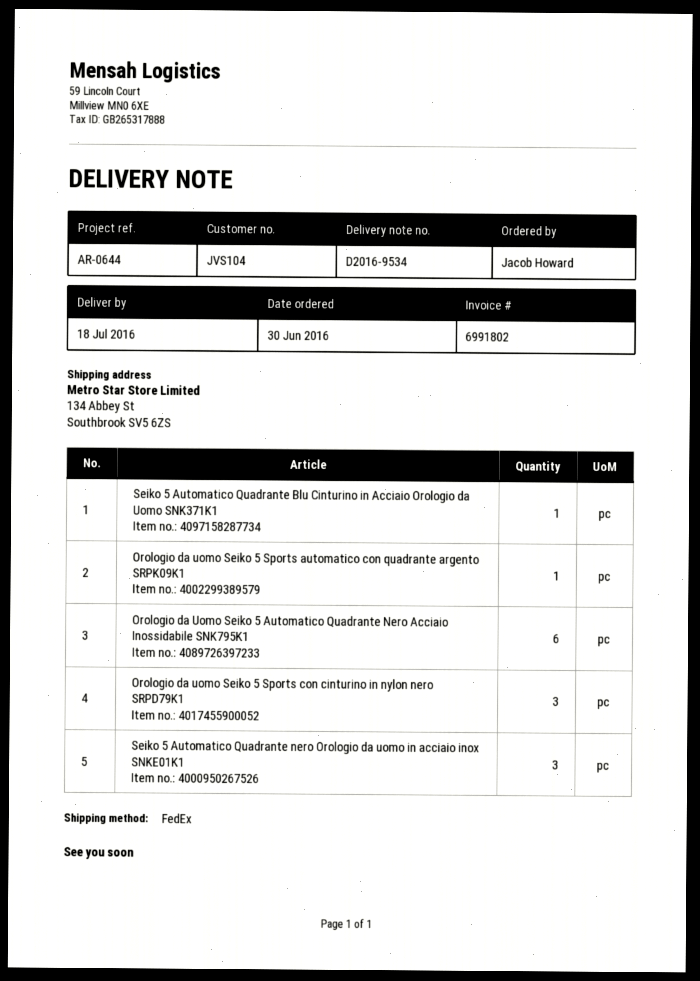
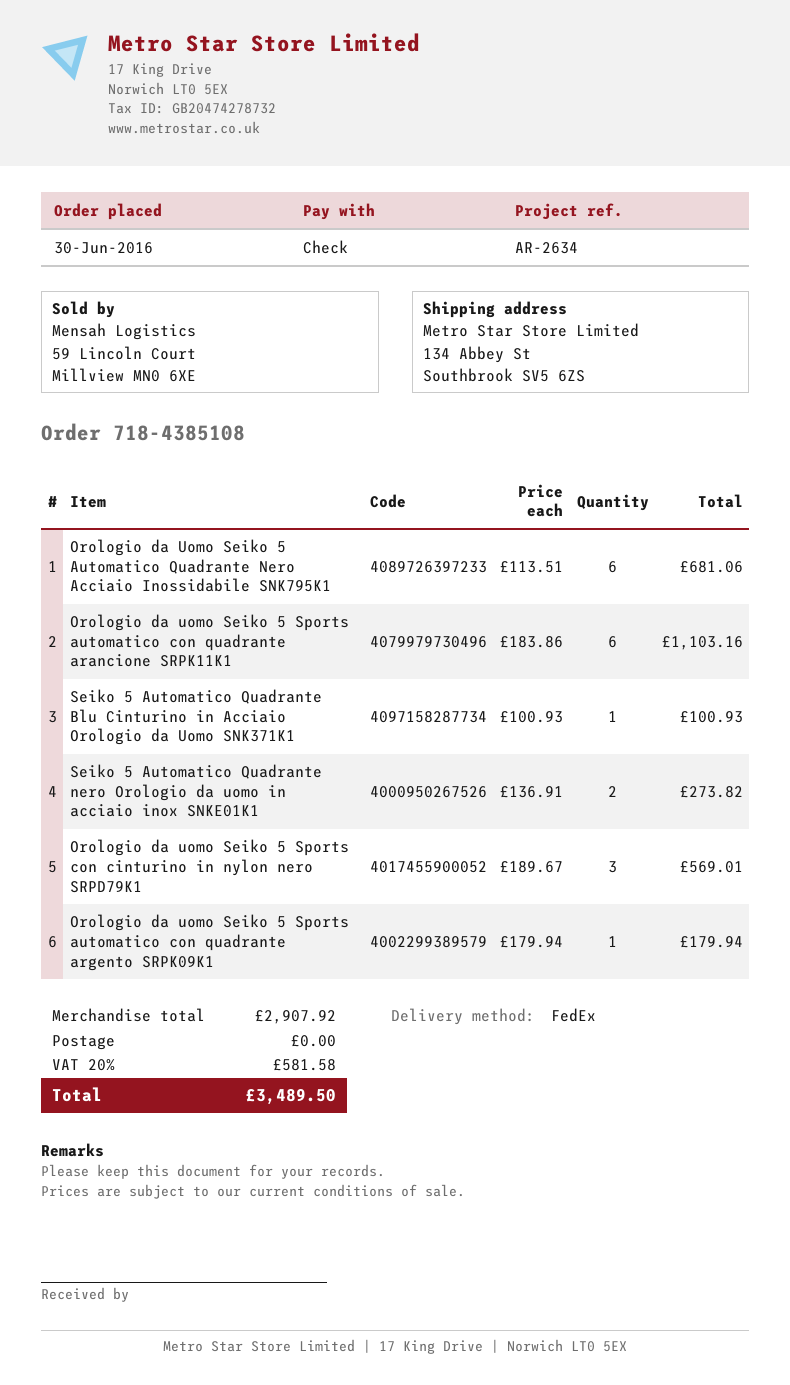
reference: AR-0644 -> AR-2634
Seiko 5 Automatico Quadrante nero Orologio da uomo in acciaio inox SNKE01K1: 3 -> 2
Orologio da uomo Seiko 5 Sports automatico con quadrante arancione SRPK11K1: none -> 6

